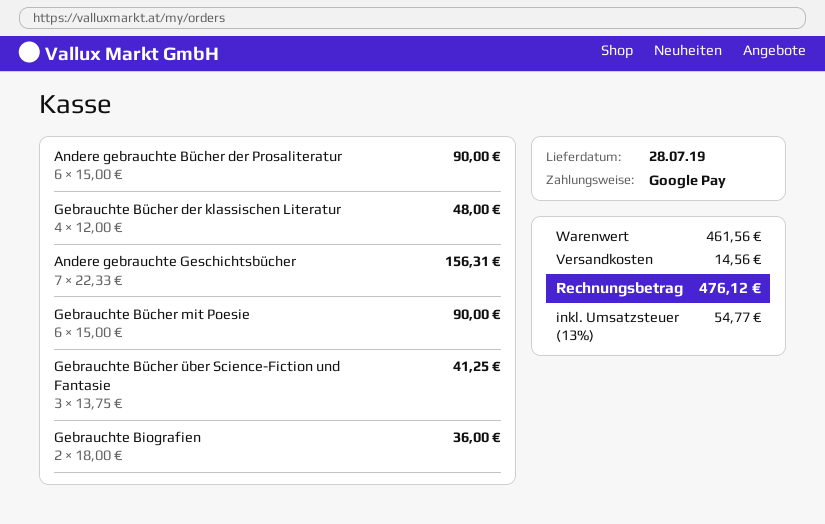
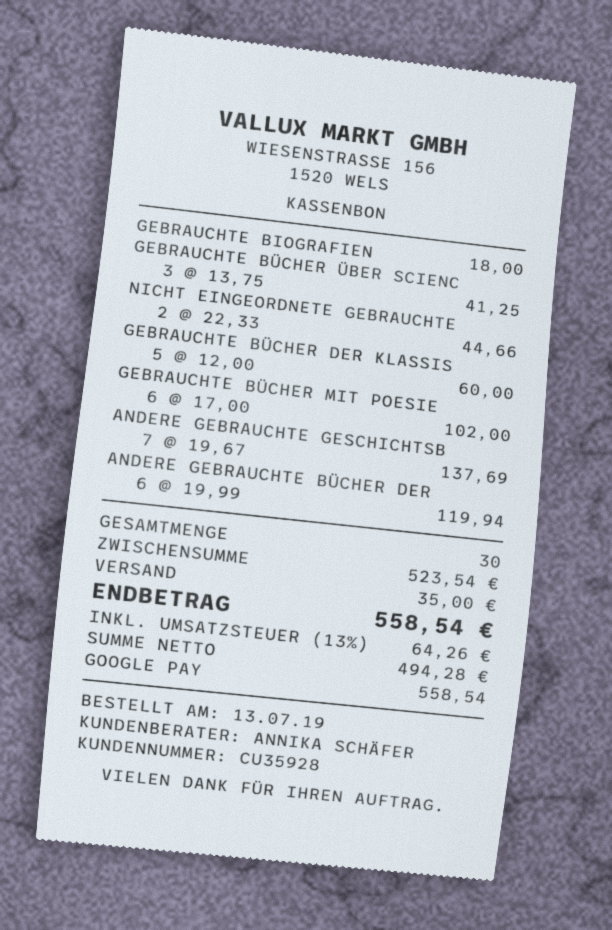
Andere gebrauchte Bücher der Prosaliteratur: 6 x 15.00 = 90.00 -> 6 x 19.99 = 119.94
Gebrauchte Bücher der klassischen Literatur: 4 x 12.00 = 48.00 -> 5 x 12.00 = 60.00
Andere gebrauchte Geschichtsbücher: 7 x 22.33 = 156.31 -> 7 x 19.67 = 137.69
Gebrauchte Bücher mit Poesie: 6 x 15.00 = 90.00 -> 6 x 17.00 = 102.00
Gebrauchte Biografien: 2 x 18.00 = 36.00 -> 1 x 18.00 = 18.00
NICHT EINGEORDNETE GEBRAUCHTE: none -> 2 x 22.33 = 44.66
subtotal: 461.56 -> 523.54
shipping: 14.56 -> 35.00
tax: 13% = 54.77 -> 13% = 64.26
total: 476.12 -> 558.54

